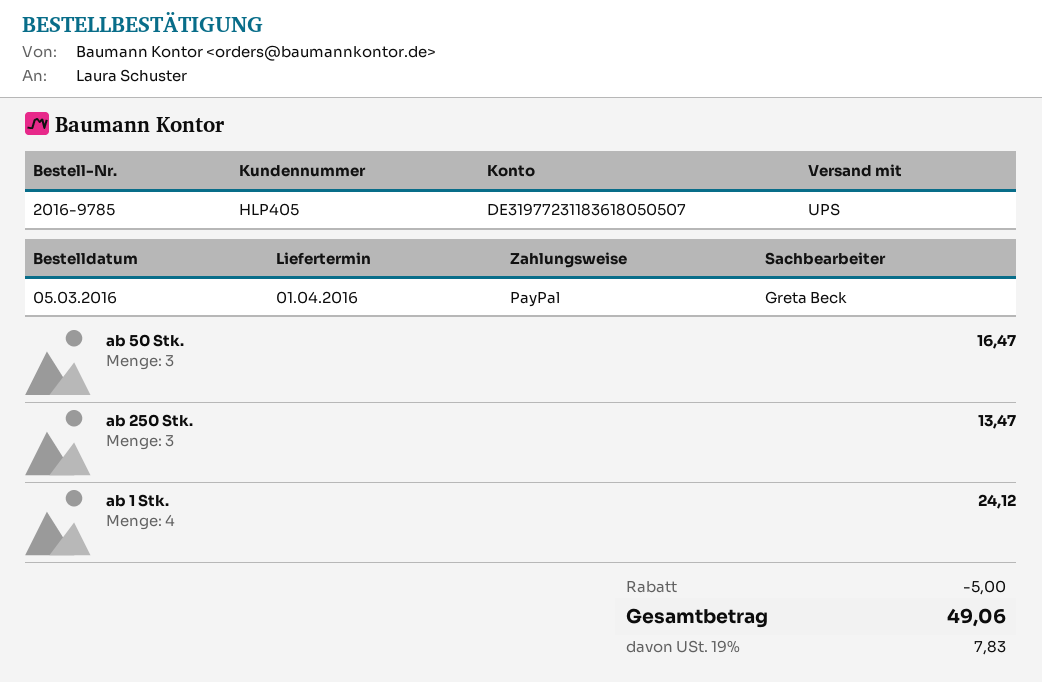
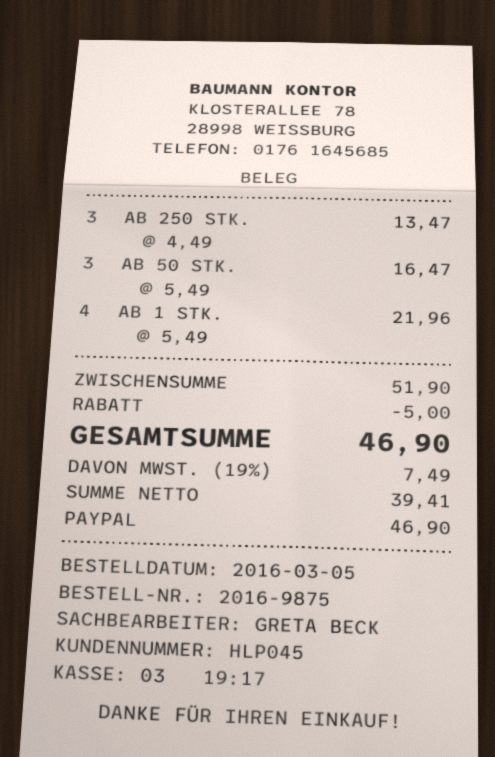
order number: 2016-9785 -> 2016-9875
customer number: HLP405 -> HLP045
ab 1 Stk.: 4 for 24.12 -> 4 for 21.96
tax: 19% = 7.83 -> 19% = 7.49
total: 49.06 -> 46.90

